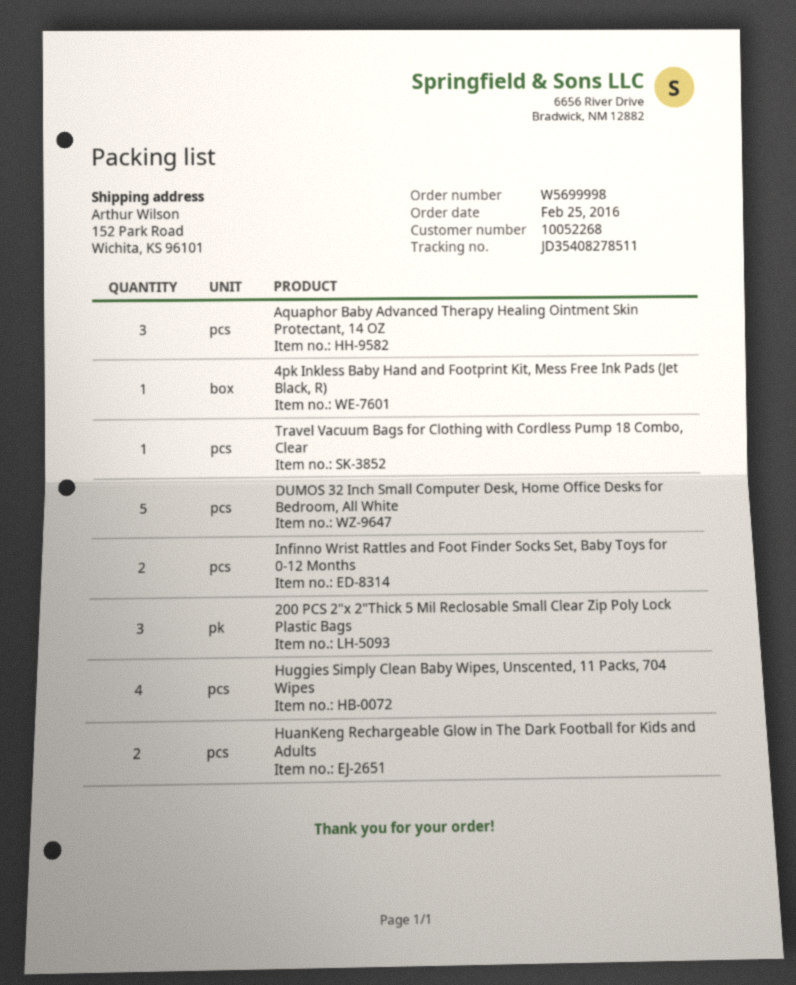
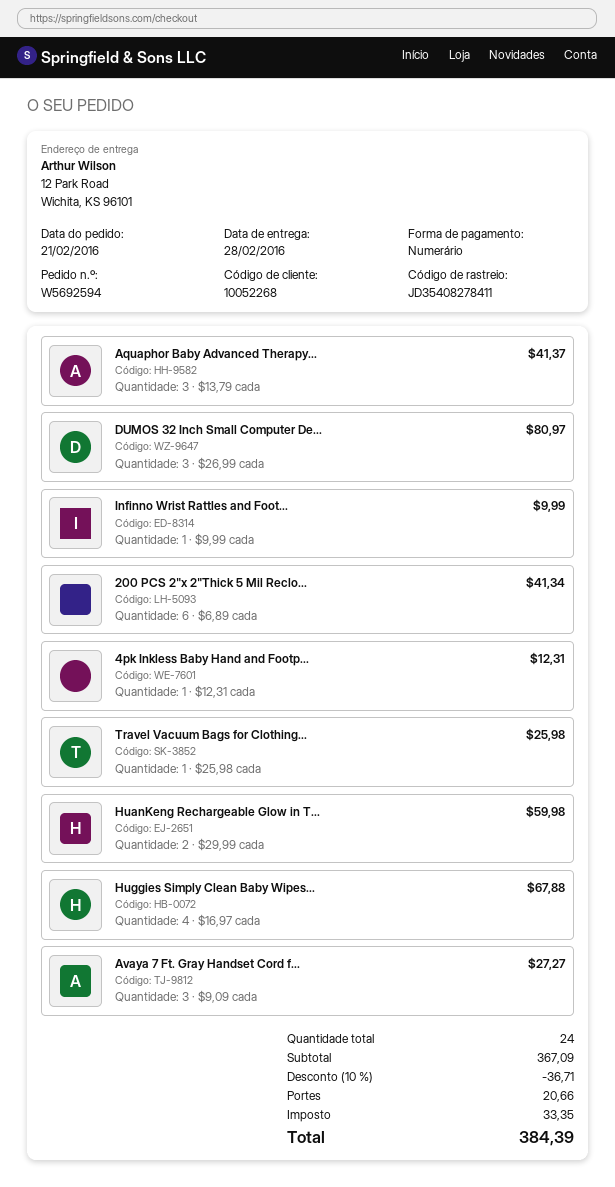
order number: W5699998 -> W5692594
order date: 2016-02-25 -> 2016-02-21
tracking number: JD35408278511 -> JD35408278411
ship to: 152 Park Road, Wichita, KS 96101 -> 12 Park Road, Wichita, KS 96101
DUMOS 32 Inch Small Computer Desk, Home Office Desks for Bedroom, All White: 5 -> 3
Infinno Wrist Rattles and Foot Finder Socks Set, Baby Toys for 0-12 Months: 2 -> 1
200 PCS 2"x 2"Thick 5 Mil Reclosable Small Clear Zip Poly Lock Plastic Bags: 3 -> 6
Avaya 7 Ft. Gray Handset Cord f...: none -> 3

